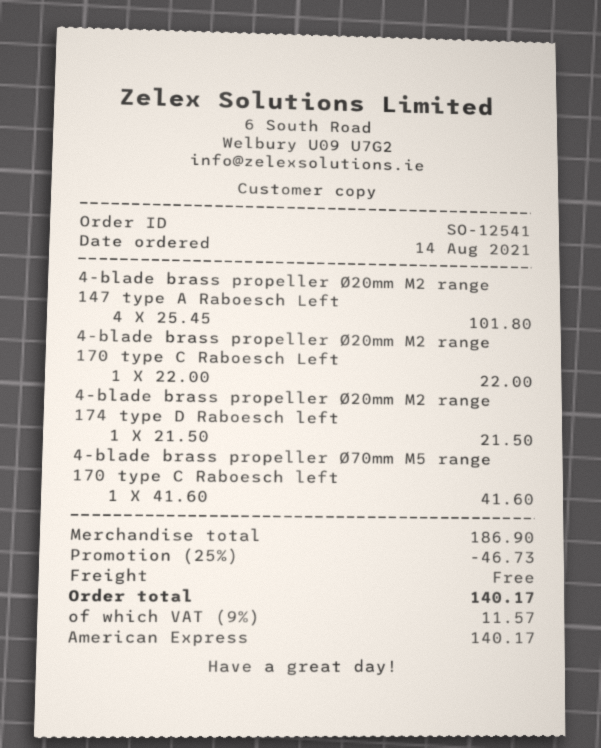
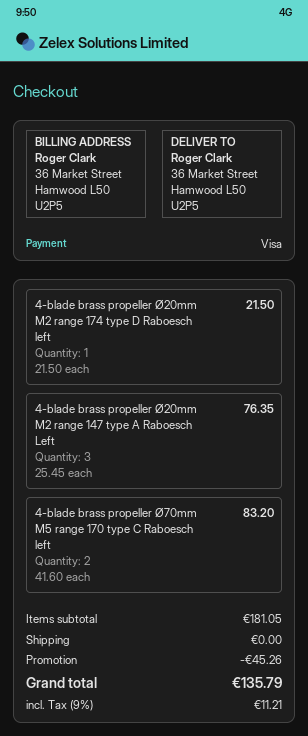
payment method: American Express -> Visa
4-blade brass propeller Ø20mm M2 range 147 type A Raboesch Left: 4 x 25.45 = 101.80 -> 3 x 25.45 = 76.35
4-blade brass propeller Ø20mm M2 range 170 type C Raboesch Left: 1 x 22.00 = 22.00 -> none
4-blade brass propeller Ø70mm M5 range 170 type C Raboesch left: 1 x 41.60 = 41.60 -> 2 x 41.60 = 83.20
subtotal: 186.90 -> 181.05
discount: 46.73 -> 45.26
tax: 9% = 11.57 -> 9% = 11.21
total: 140.17 -> 135.79

